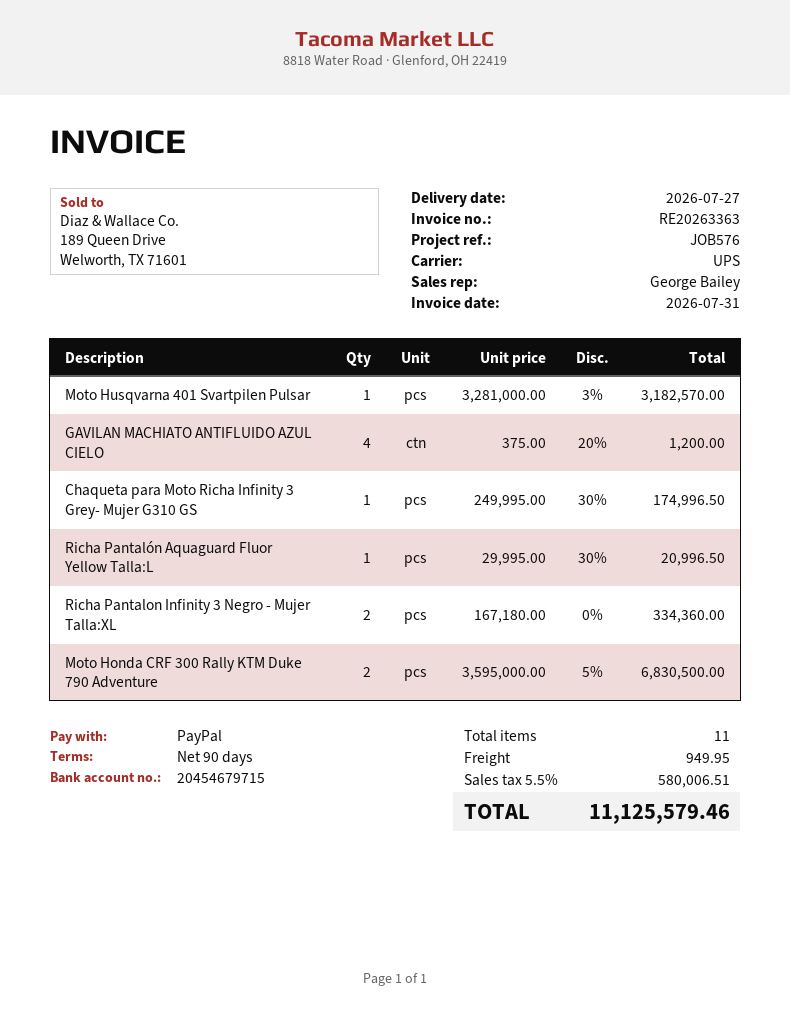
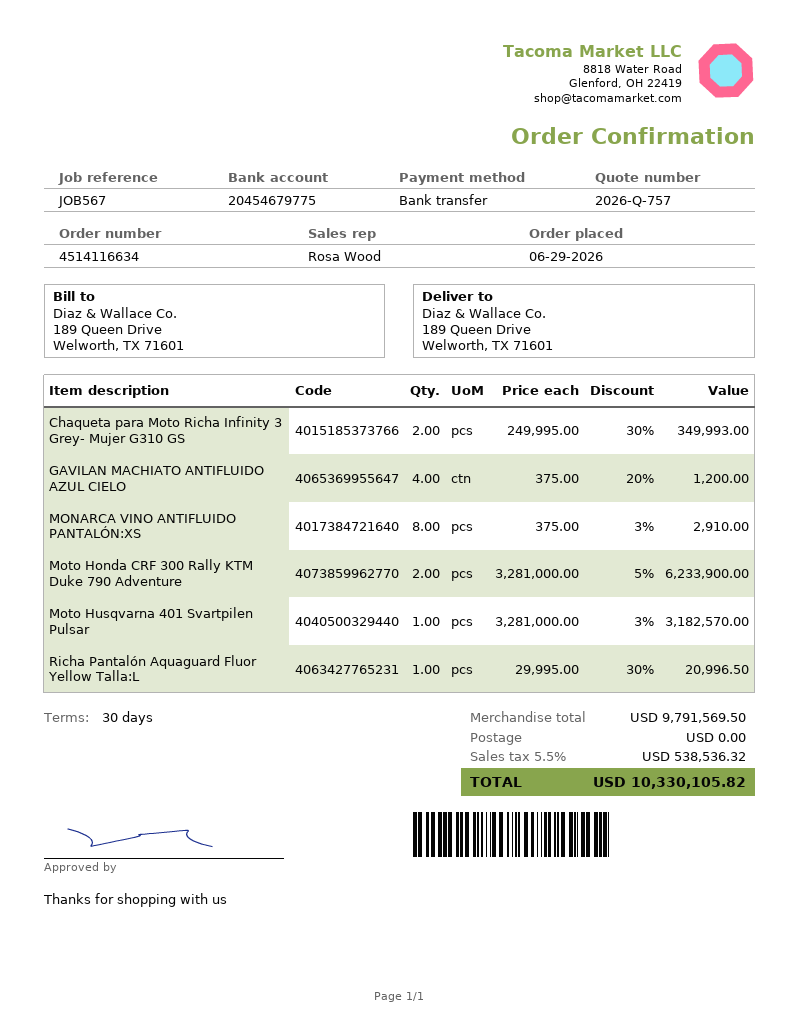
payment terms: 90 days -> 30 days
reference: JOB576 -> JOB567
sales rep: George Bailey -> Rosa Wood
payment method: PayPal -> bank transfer
bank account: 20454679715 -> 20454679775
Chaqueta para Moto Richa Infinity 3 Grey- Mujer G310 GS: 1 x 249995.00 - 30% = 174996.50 -> 2 x 249995.00 - 30% = 349993.00
Richa Pantalon Infinity 3 Negro - Mujer Talla:XL: 2 x 167180.00 = 334360.00 -> none
Moto Honda CRF 300 Rally KTM Duke 790 Adventure: 2 x 3595000.00 - 5% = 6830500.00 -> 2 x 3281000.00 - 5% = 6233900.00
MONARCA VINO ANTIFLUIDO PANTALÓN:XS: none -> 8 x 375.00 - 3% = 2910.00
shipping: 949.95 -> 0.00
tax: 5.5% = 580006.51 -> 5.5% = 538536.32
total: 11125579.46 -> 10330105.82

